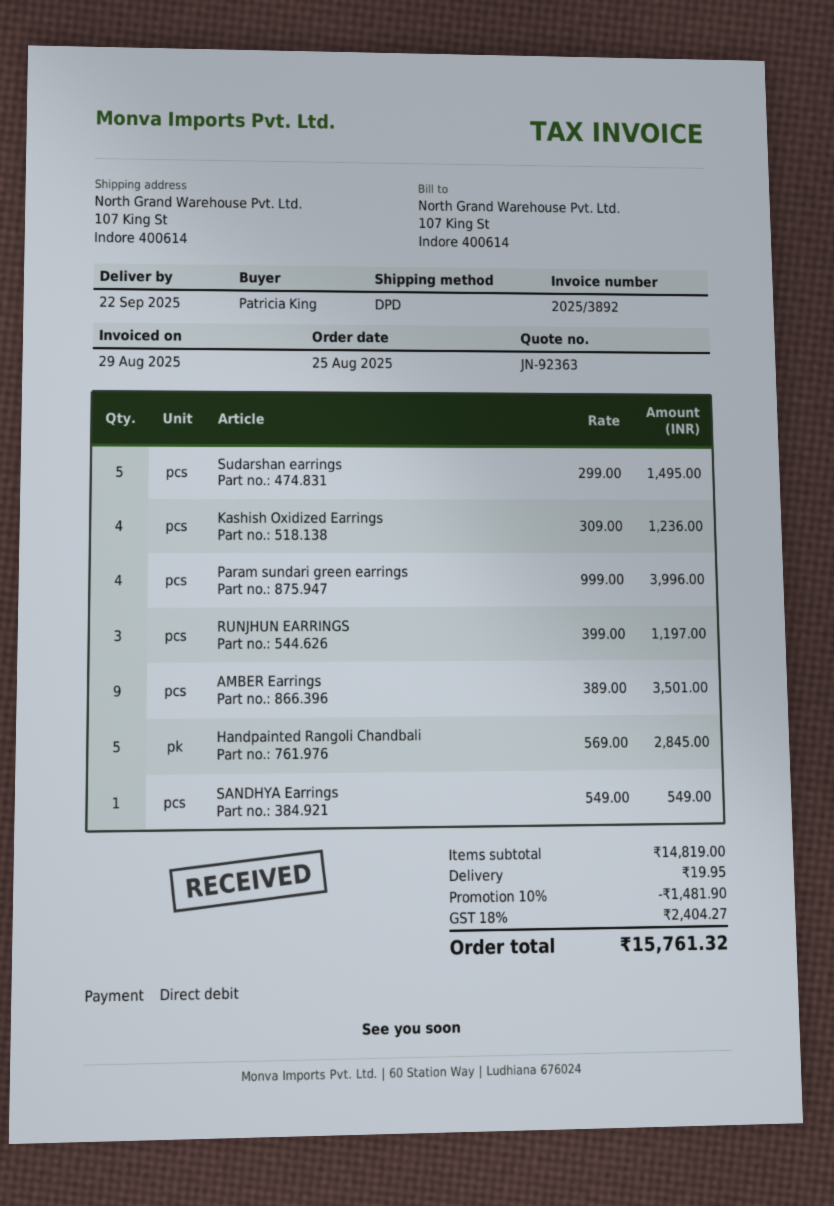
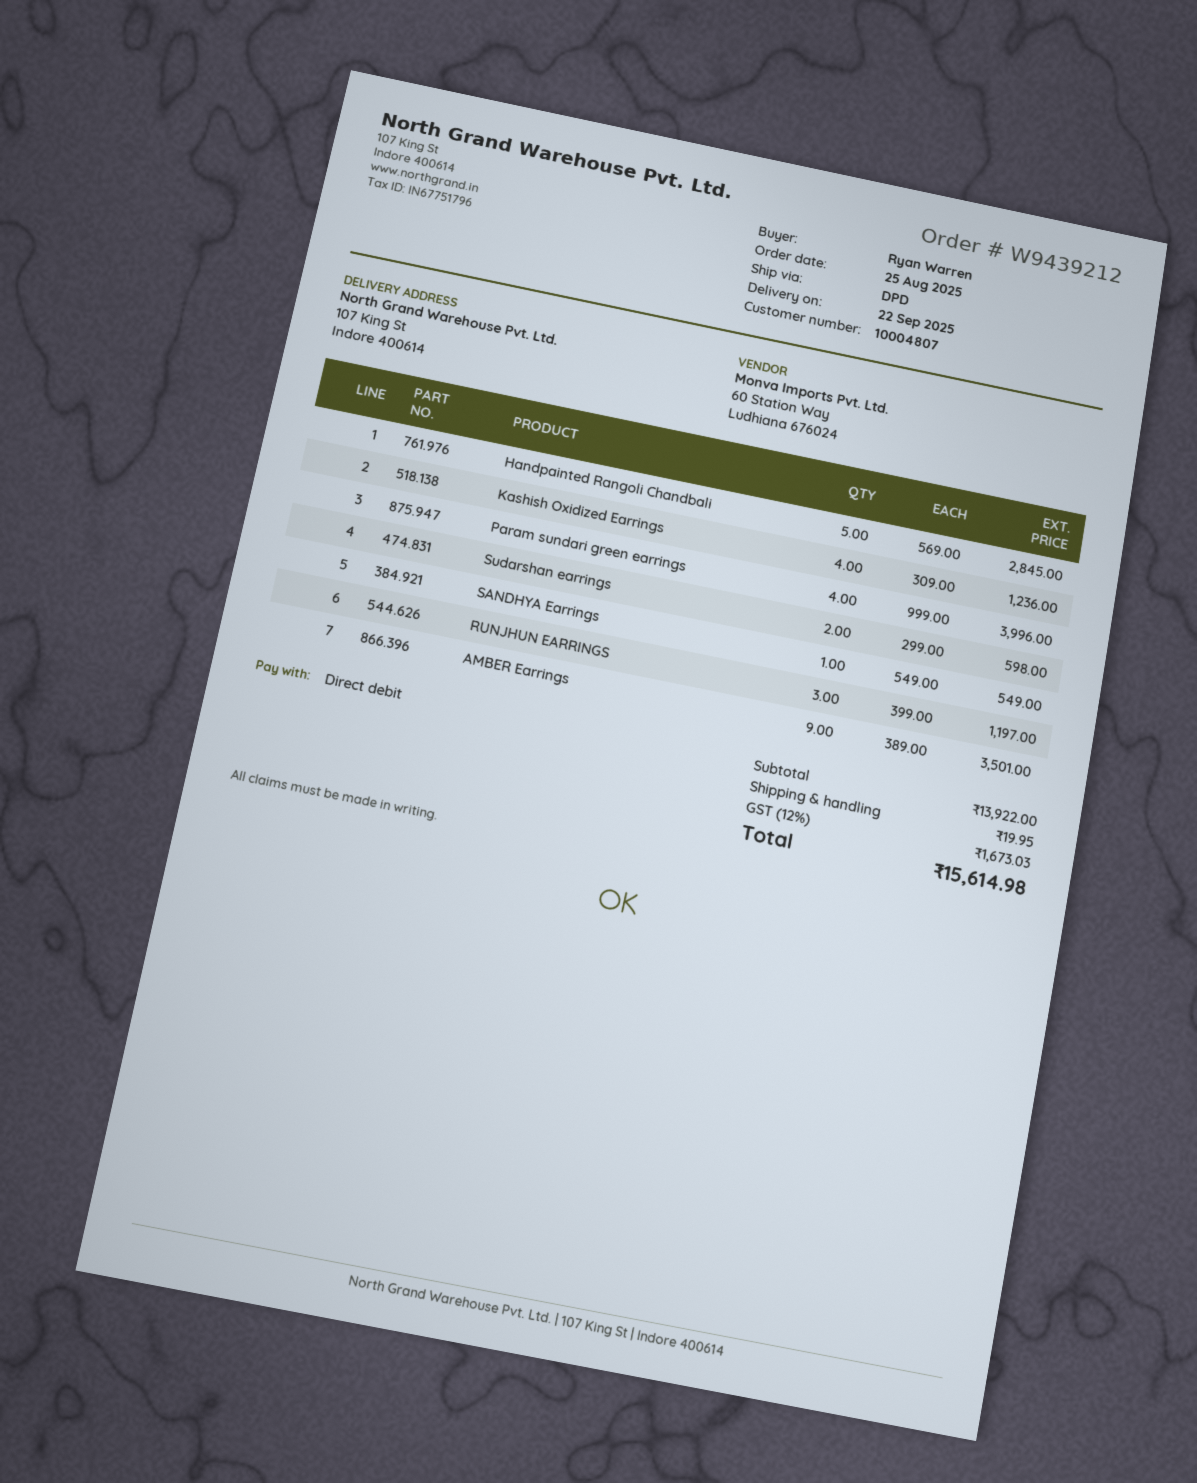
ordered by: Patricia King -> Ryan Warren
Sudarshan earrings: 5 x 299.00 = 1495.00 -> 2 x 299.00 = 598.00
subtotal: 14819.00 -> 13922.00
discount: 10% = 1481.90 -> none
tax: 18% = 2404.27 -> 12% = 1673.03
total: 15761.32 -> 15614.98

